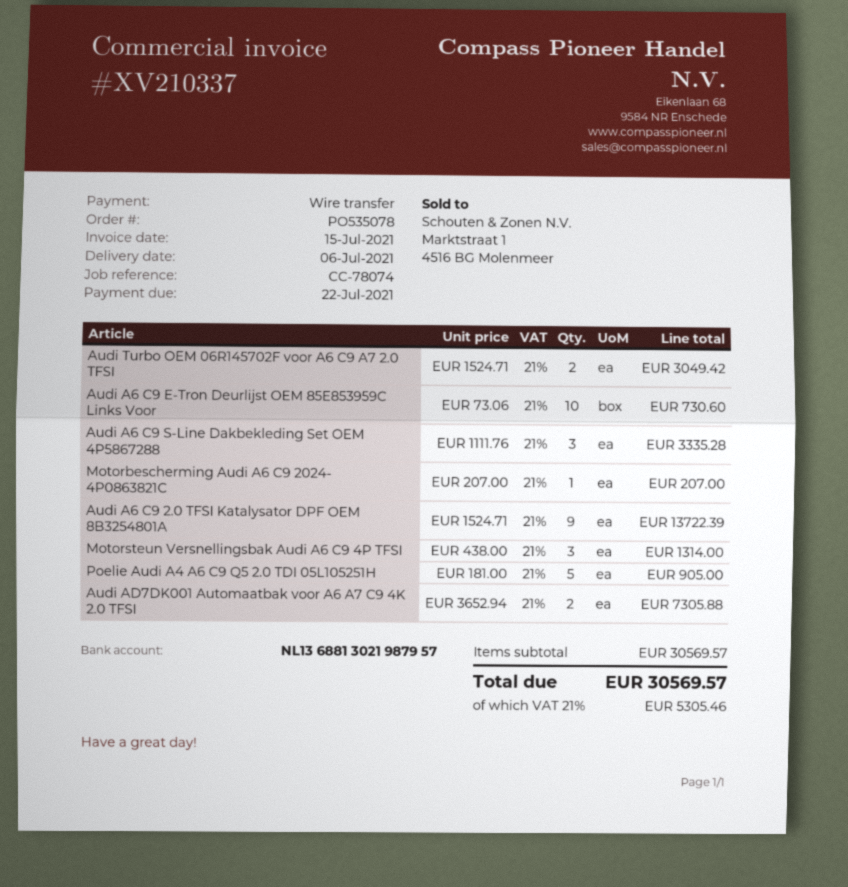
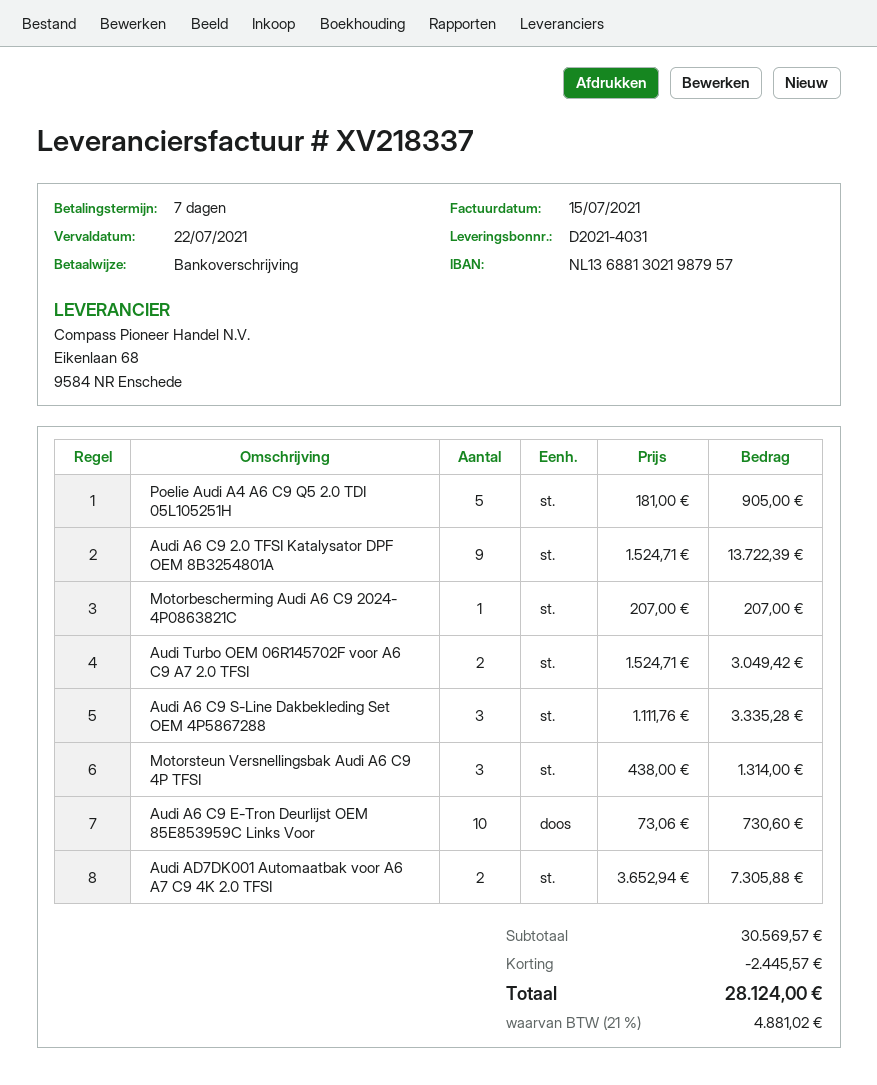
invoice number: XV210337 -> XV218337
discount: none -> 2445.57
tax: 21% = 5305.46 -> 21% = 4881.02
total: 30569.57 -> 28124.00

